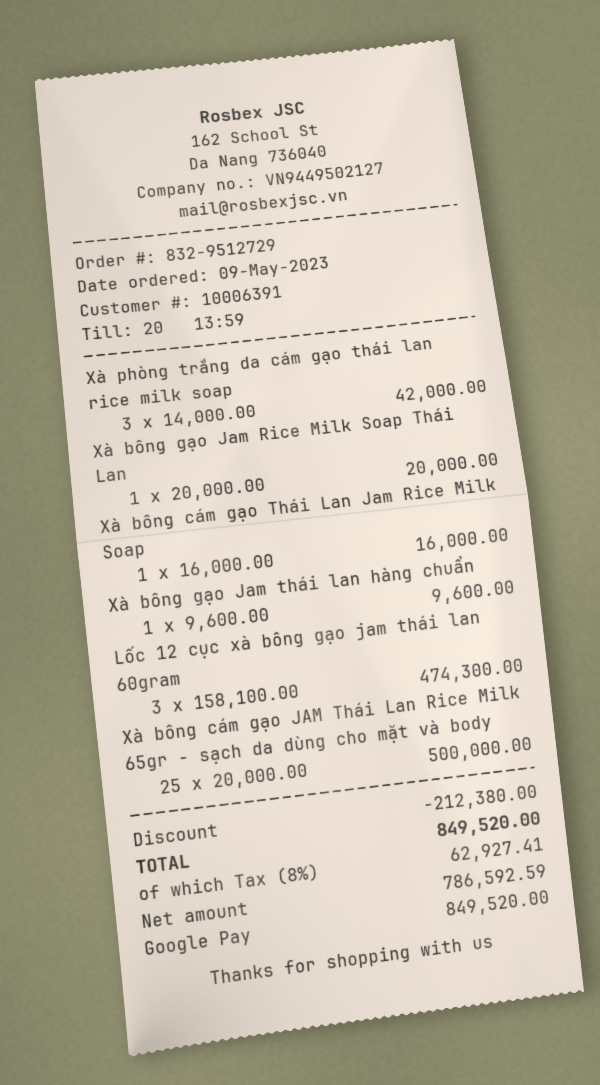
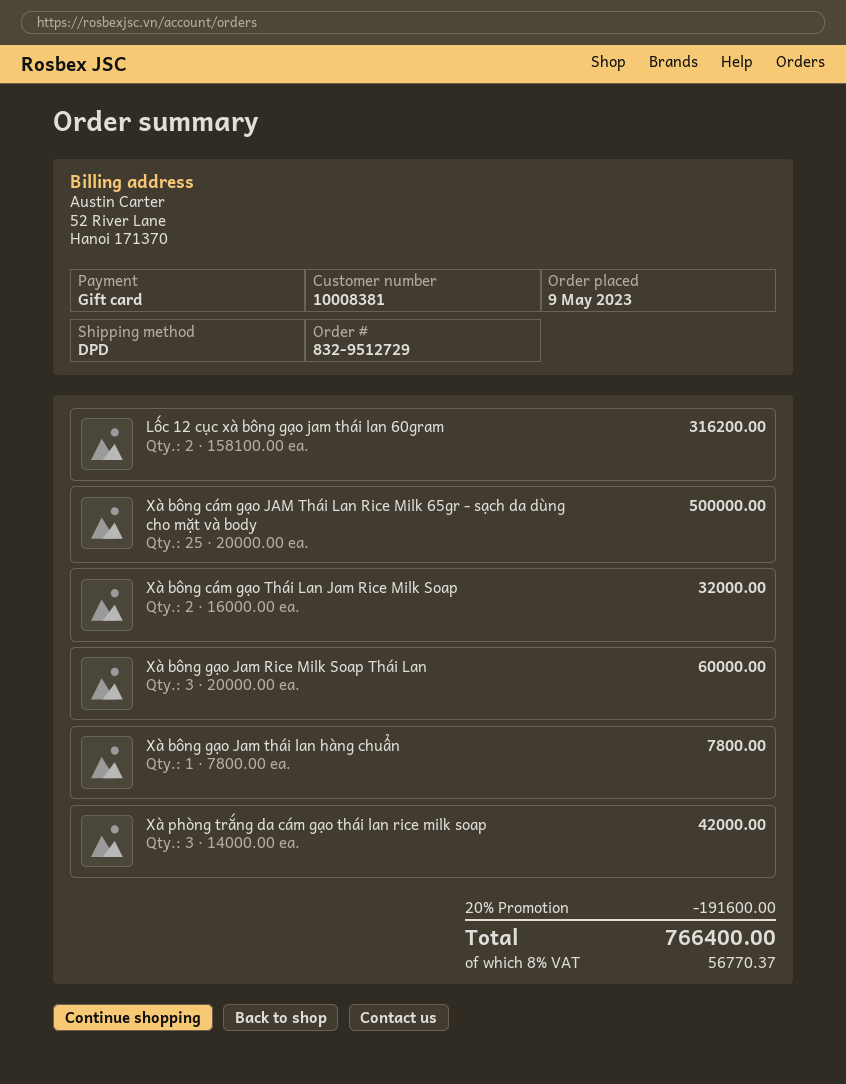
customer number: 10006391 -> 10008381
payment method: Google Pay -> gift card
Xà bông gạo Jam Rice Milk Soap Thái Lan: 1 x 20000.00 = 20000.00 -> 3 x 20000.00 = 60000.00
Xà bông cám gạo Thái Lan Jam Rice Milk Soap: 1 x 16000.00 = 16000.00 -> 2 x 16000.00 = 32000.00
Xà bông gạo Jam thái lan hàng chuẩn: 1 x 9600.00 = 9600.00 -> 1 x 7800.00 = 7800.00
Lốc 12 cục xà bông gạo jam thái lan 60gram: 3 x 158100.00 = 474300.00 -> 2 x 158100.00 = 316200.00
discount: 212380.00 -> 191600.00
tax: 8% = 62927.41 -> 8% = 56770.37
total: 849520.00 -> 766400.00

